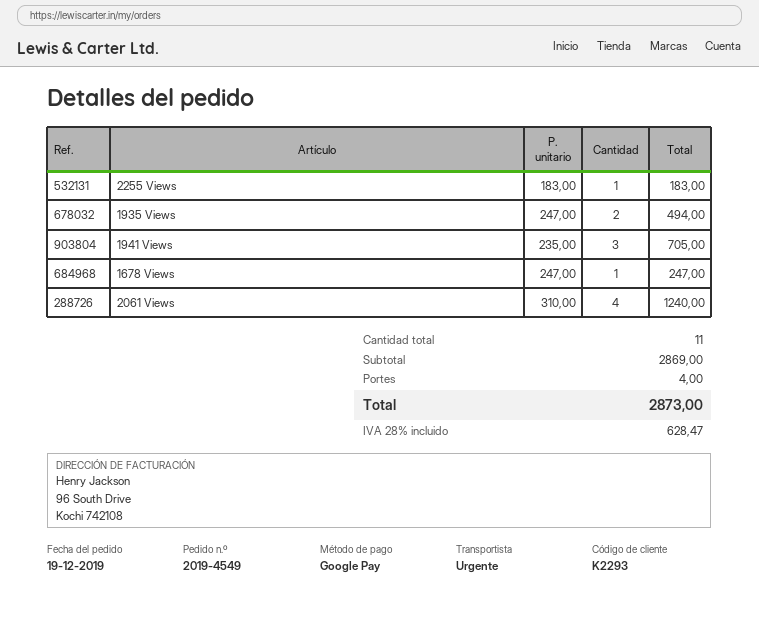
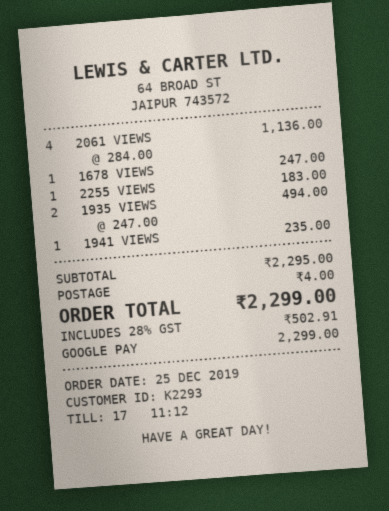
order date: 2019-12-19 -> 2019-12-25
1941 Views: 3 x 235.00 = 705.00 -> 1 x 235.00 = 235.00
2061 Views: 4 x 310.00 = 1240.00 -> 4 x 284.00 = 1136.00
subtotal: 2869.00 -> 2295.00
tax: 28% = 628.47 -> 28% = 502.91
total: 2873.00 -> 2299.00

